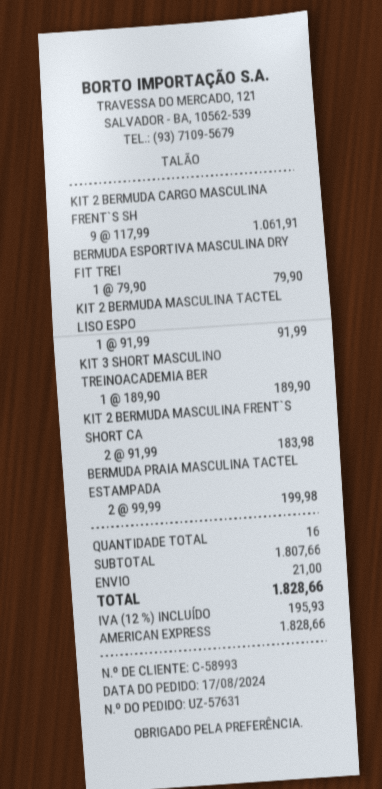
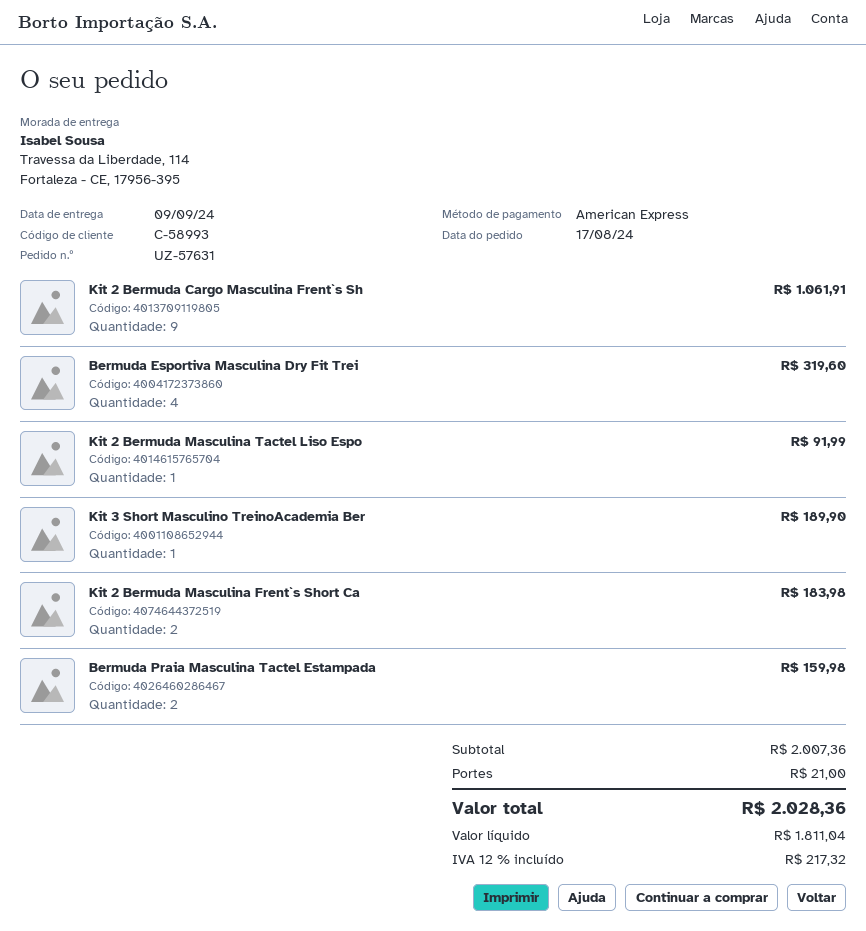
BERMUDA ESPORTIVA MASCULINA DRY FIT TREI: 1 for 79.90 -> 4 for 319.60
BERMUDA PRAIA MASCULINA TACTEL ESTAMPADA: 2 for 199.98 -> 2 for 159.98
subtotal: 1807.66 -> 2007.36
tax: 12% = 195.93 -> 12% = 217.32
total: 1828.66 -> 2028.36

